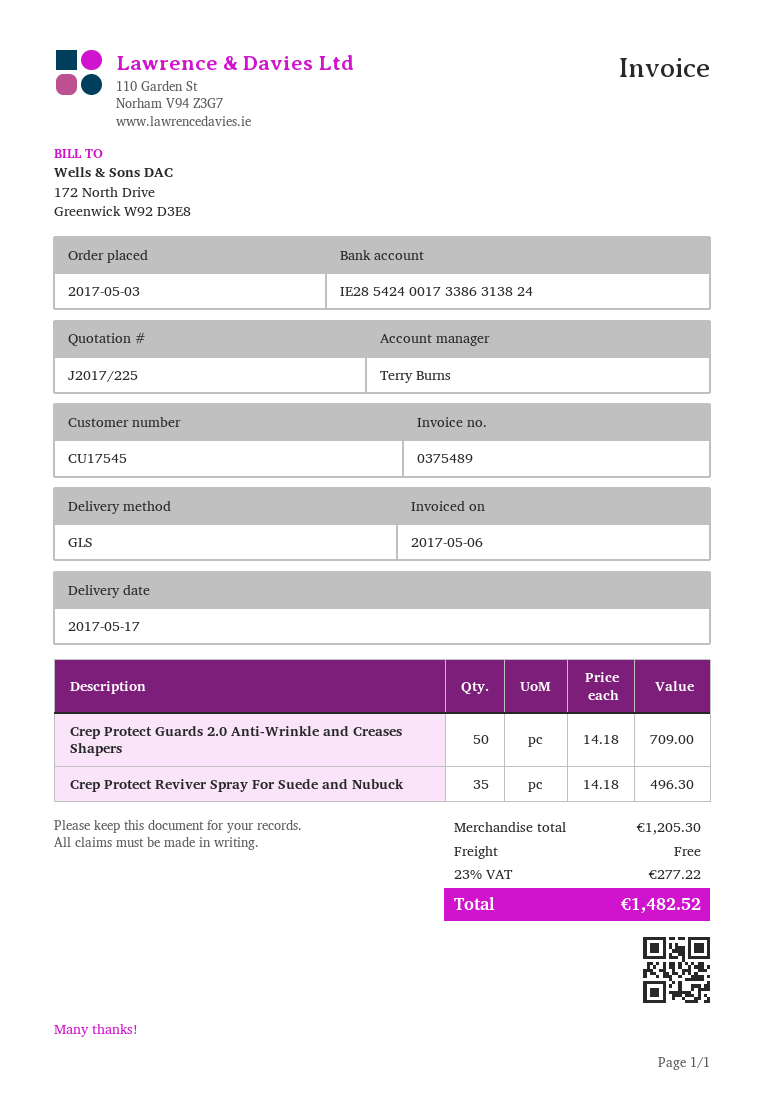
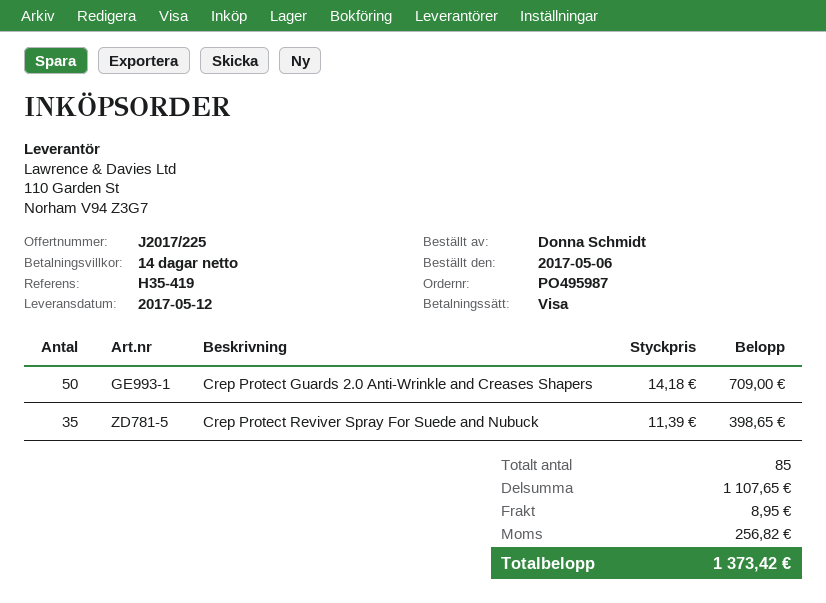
order date: 2017-05-03 -> 2017-05-06
delivery date: 2017-05-17 -> 2017-05-12
Crep Protect Reviver Spray For Suede and Nubuck: 35 x 14.18 = 496.30 -> 35 x 11.39 = 398.65
subtotal: 1205.30 -> 1107.65
shipping: 0.00 -> 8.95
tax: 277.22 -> 256.82
total: 1482.52 -> 1373.42

